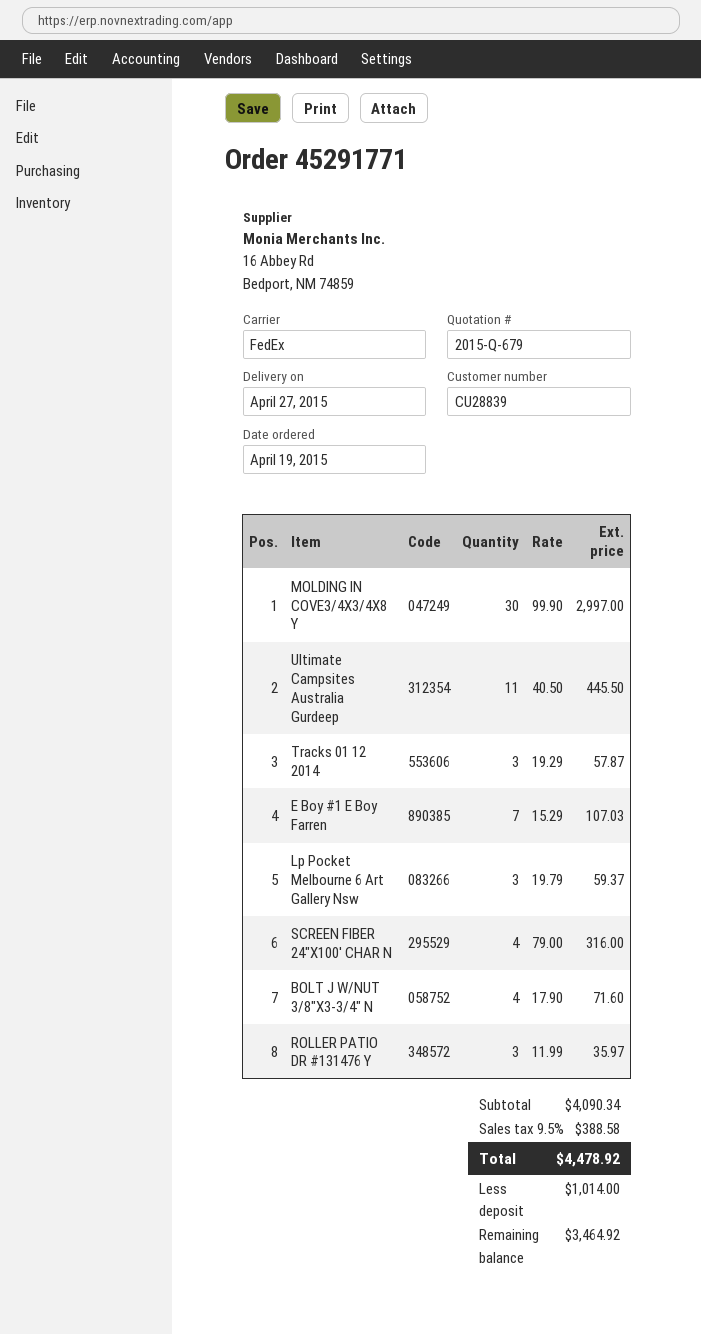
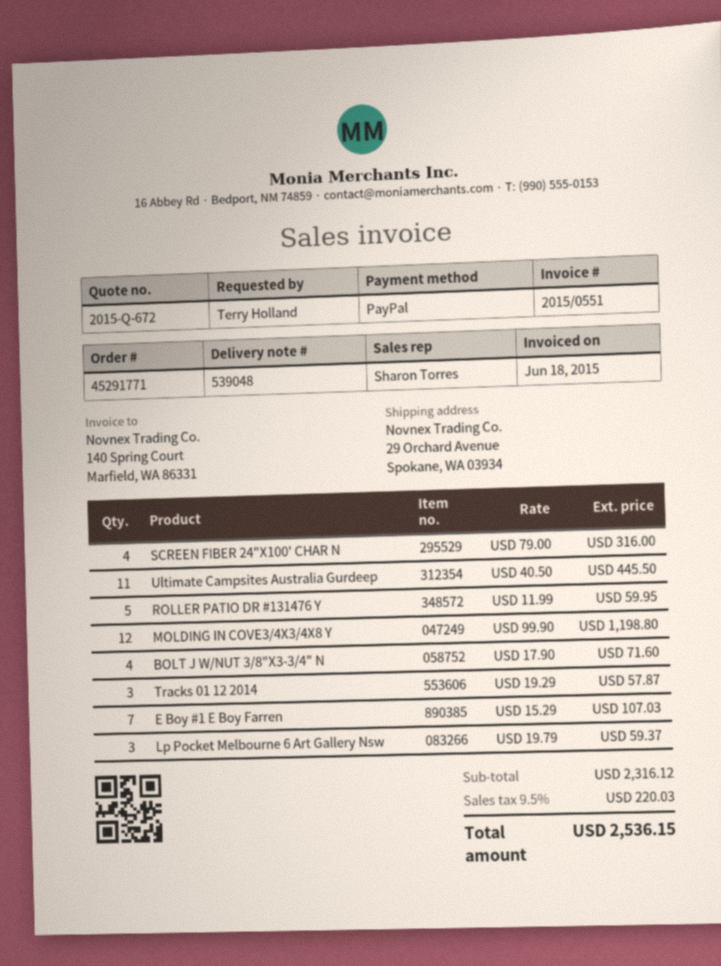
quote number: 2015-Q-679 -> 2015-Q-672
MOLDING IN COVE3/4X3/4X8 Y: 30 x 99.90 = 2997.00 -> 12 x 99.90 = 1198.80
ROLLER PATIO DR #131476 Y: 3 x 11.99 = 35.97 -> 5 x 11.99 = 59.95
subtotal: 4090.34 -> 2316.12
tax: 9.5% = 388.58 -> 9.5% = 220.03
total: 4478.92 -> 2536.15

